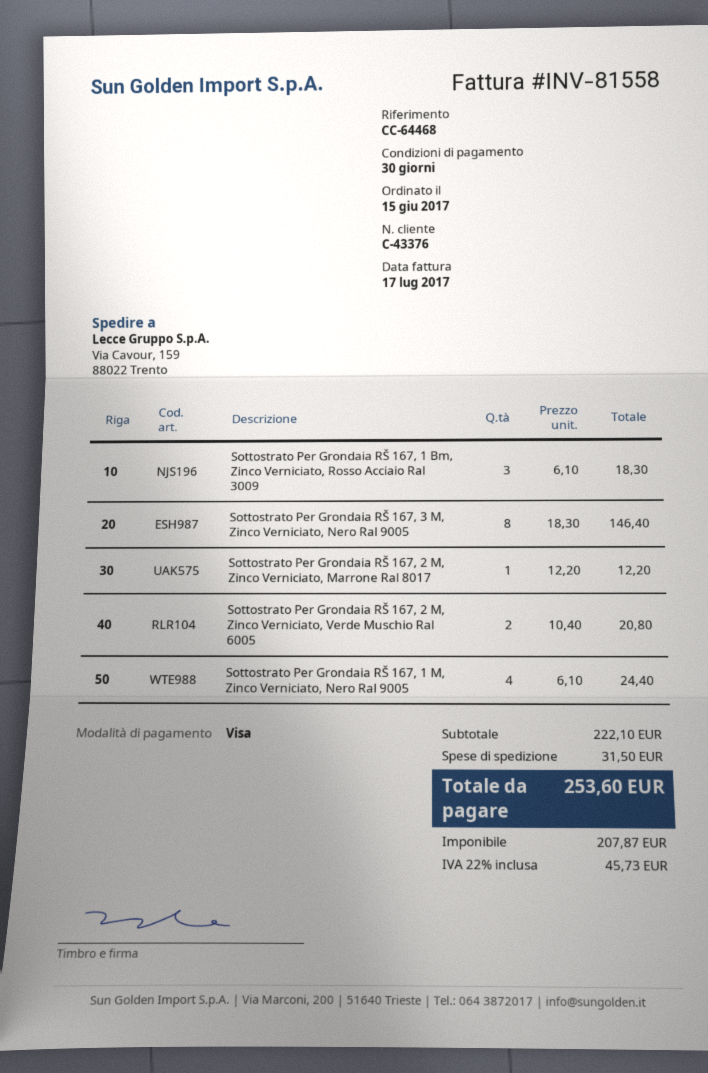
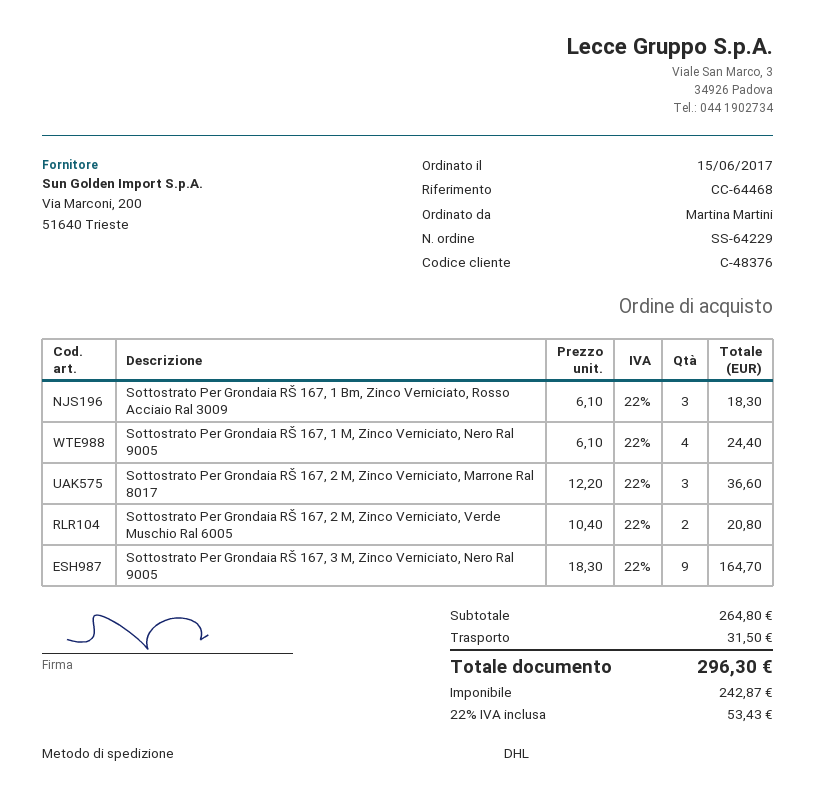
customer number: C-43376 -> C-48376
Sottostrato Per Grondaia RŠ 167, 3 M, Zinco Verniciato, Nero Ral 9005: 8 x 18.30 = 146.40 -> 9 x 18.30 = 164.70
Sottostrato Per Grondaia RŠ 167, 2 M, Zinco Verniciato, Marrone Ral 8017: 1 x 12.20 = 12.20 -> 3 x 12.20 = 36.60
subtotal: 222.10 -> 264.80
net: 207.87 -> 242.87
tax: 22% = 45.73 -> 22% = 53.43
total: 253.60 -> 296.30

